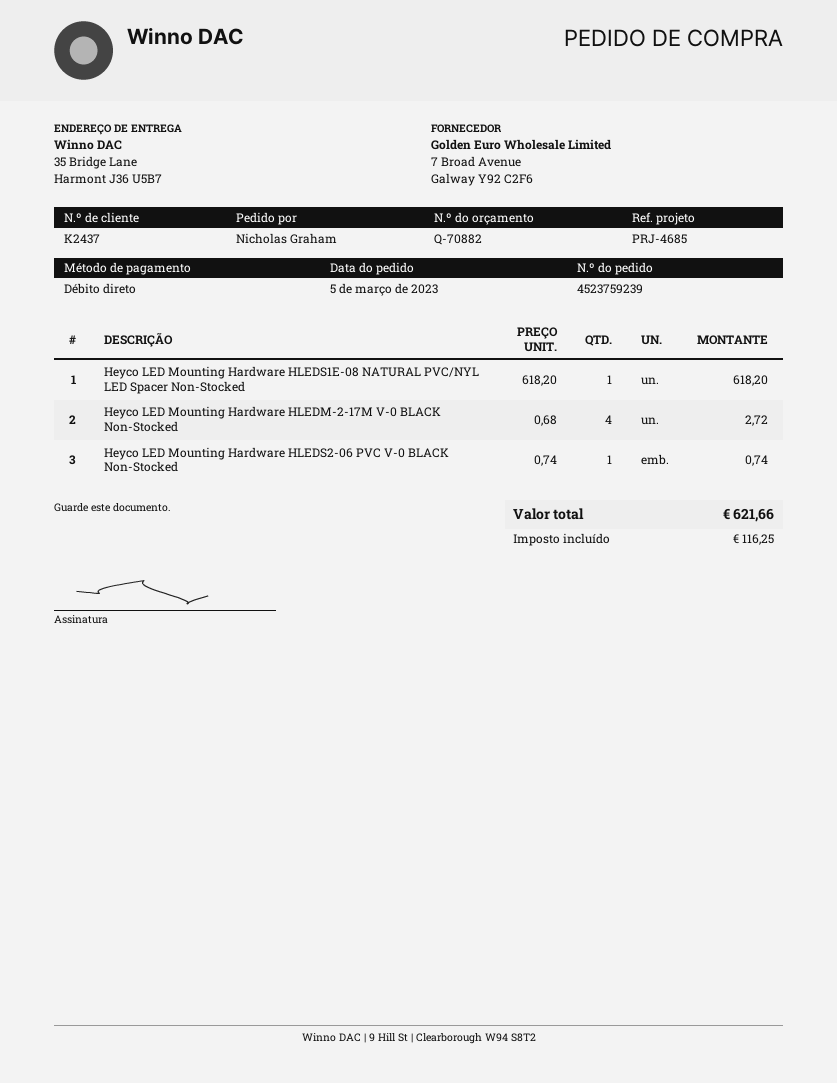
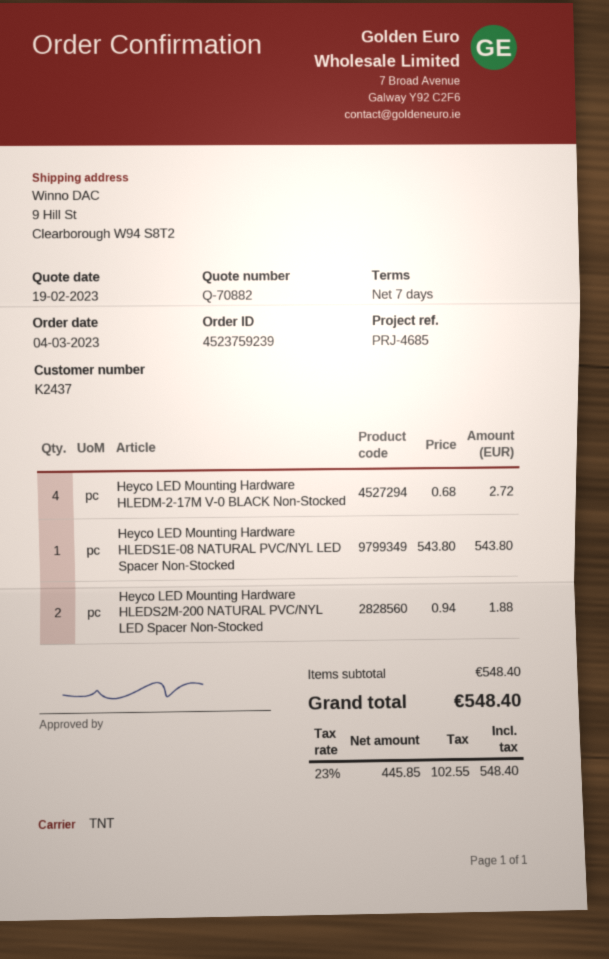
order date: 2023-03-05 -> 2023-03-04
ship to: 35 Bridge Lane, Harmont J36 U5B7 -> 9 Hill St, Clearborough W94 S8T2
Heyco LED Mounting Hardware HLEDS1E-08 NATURAL PVC/NYL LED Spacer Non-Stocked: 1 x 618.20 = 618.20 -> 1 x 543.80 = 543.80
Heyco LED Mounting Hardware HLEDS2-06 PVC V-0 BLACK Non-Stocked: 1 x 0.74 = 0.74 -> none
Heyco LED Mounting Hardware HLEDS2M-200 NATURAL PVC/NYL LED Spacer Non-Stocked: none -> 2 x 0.94 = 1.88
tax: 116.25 -> 102.55
total: 621.66 -> 548.40

